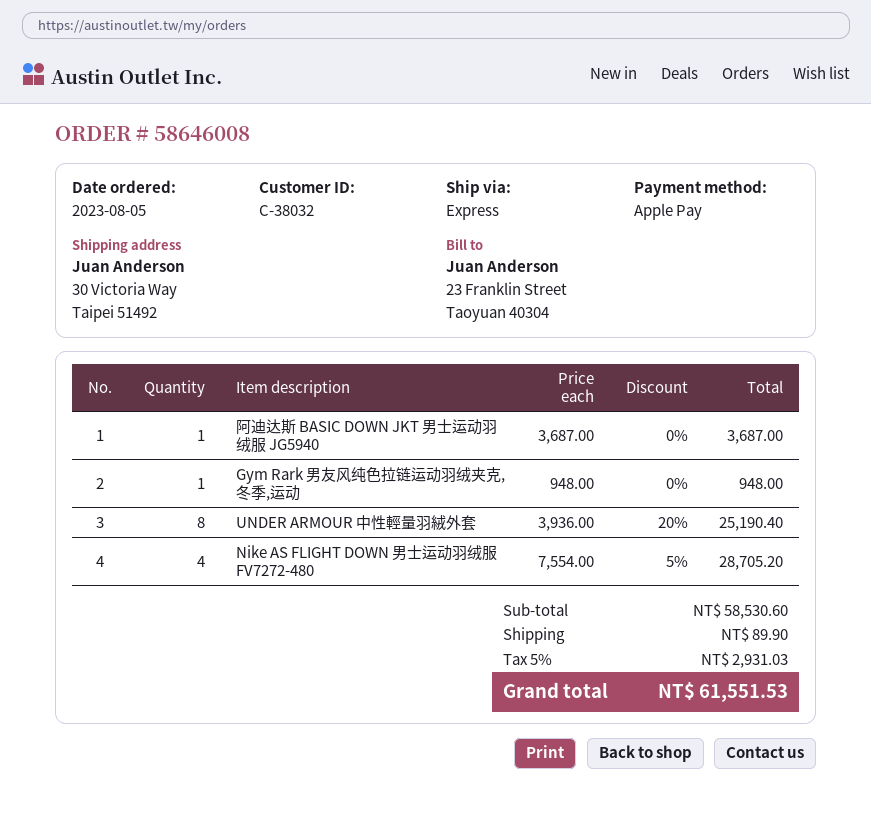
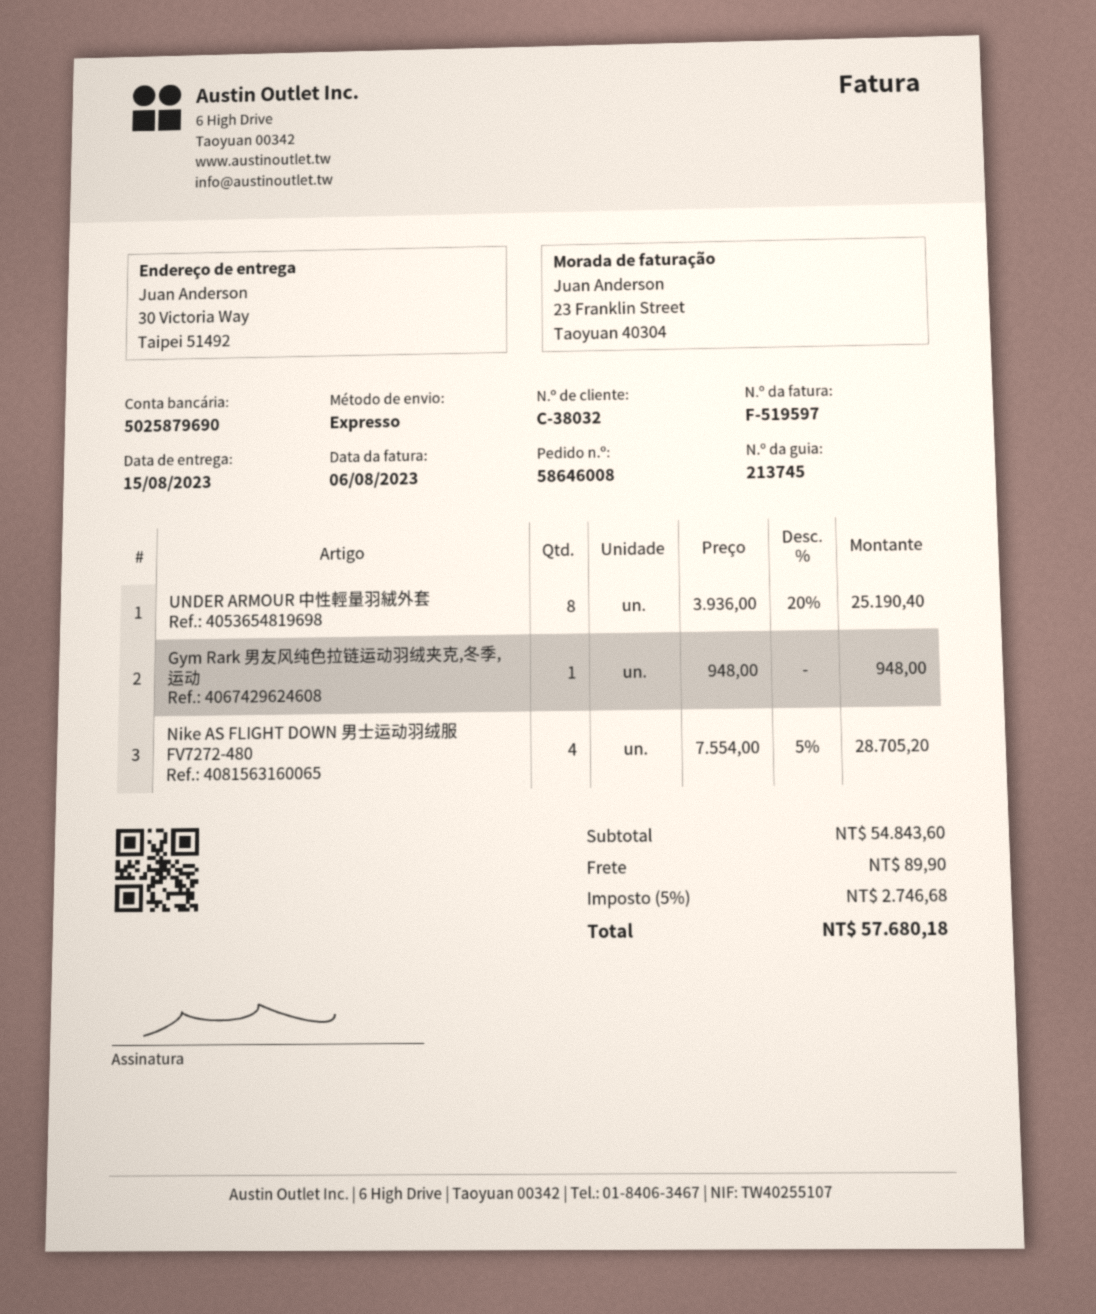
阿迪达斯 BASIC DOWN JKT 男士运动羽绒服 JG5940: 1 x 3687.00 = 3687.00 -> none
subtotal: 58530.60 -> 54843.60
tax: 5% = 2931.03 -> 5% = 2746.68
total: 61551.53 -> 57680.18

